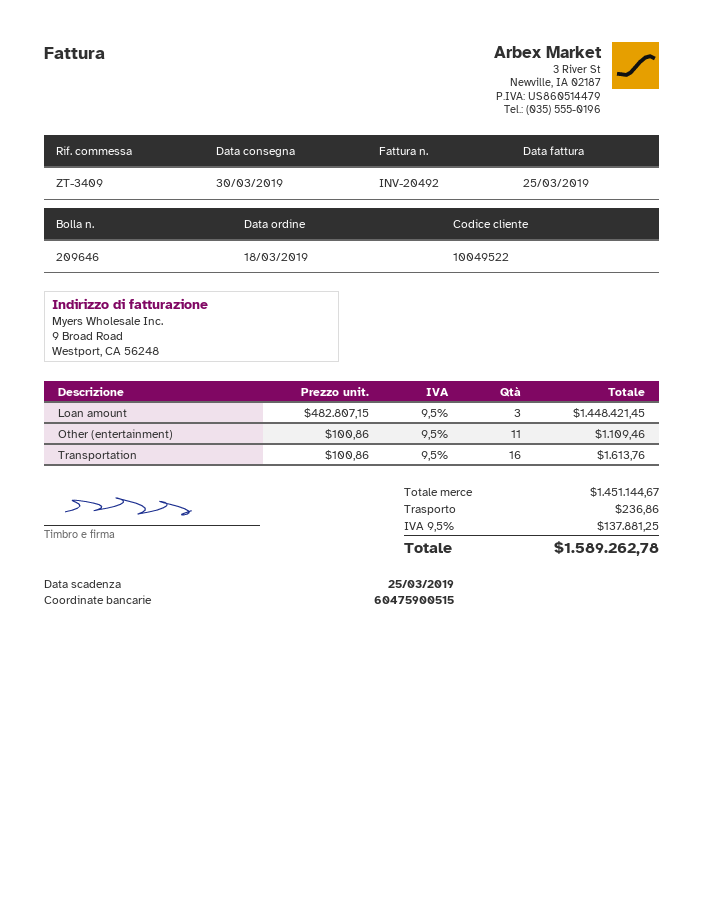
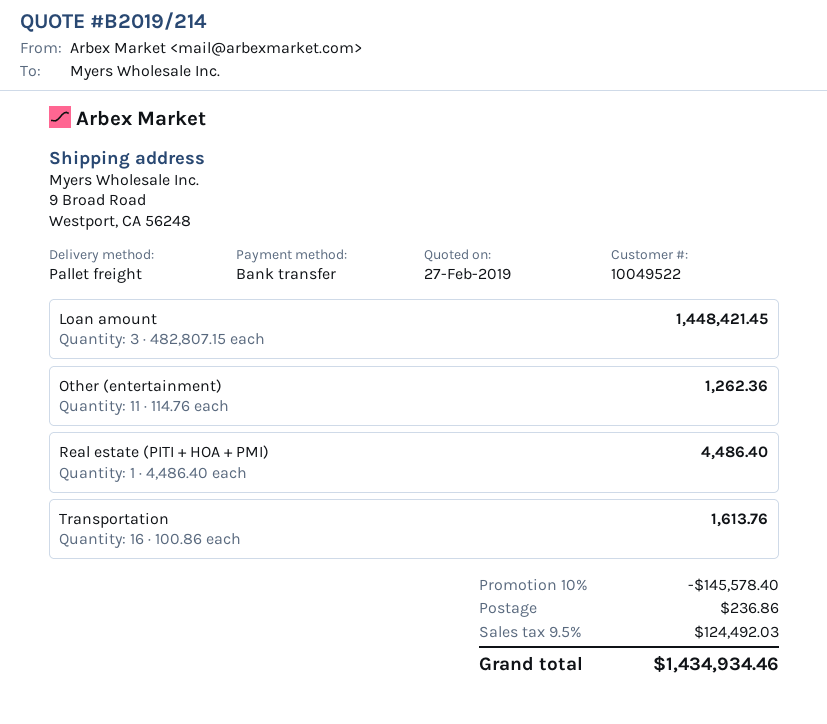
Other (entertainment): 11 x 100.86 = 1109.46 -> 11 x 114.76 = 1262.36
Real estate (PITI + HOA + PMI): none -> 1 x 4486.40 = 4486.40
discount: none -> 10% = 145578.40
tax: 9.5% = 137881.25 -> 9.5% = 124492.03
total: 1589262.78 -> 1434934.46

